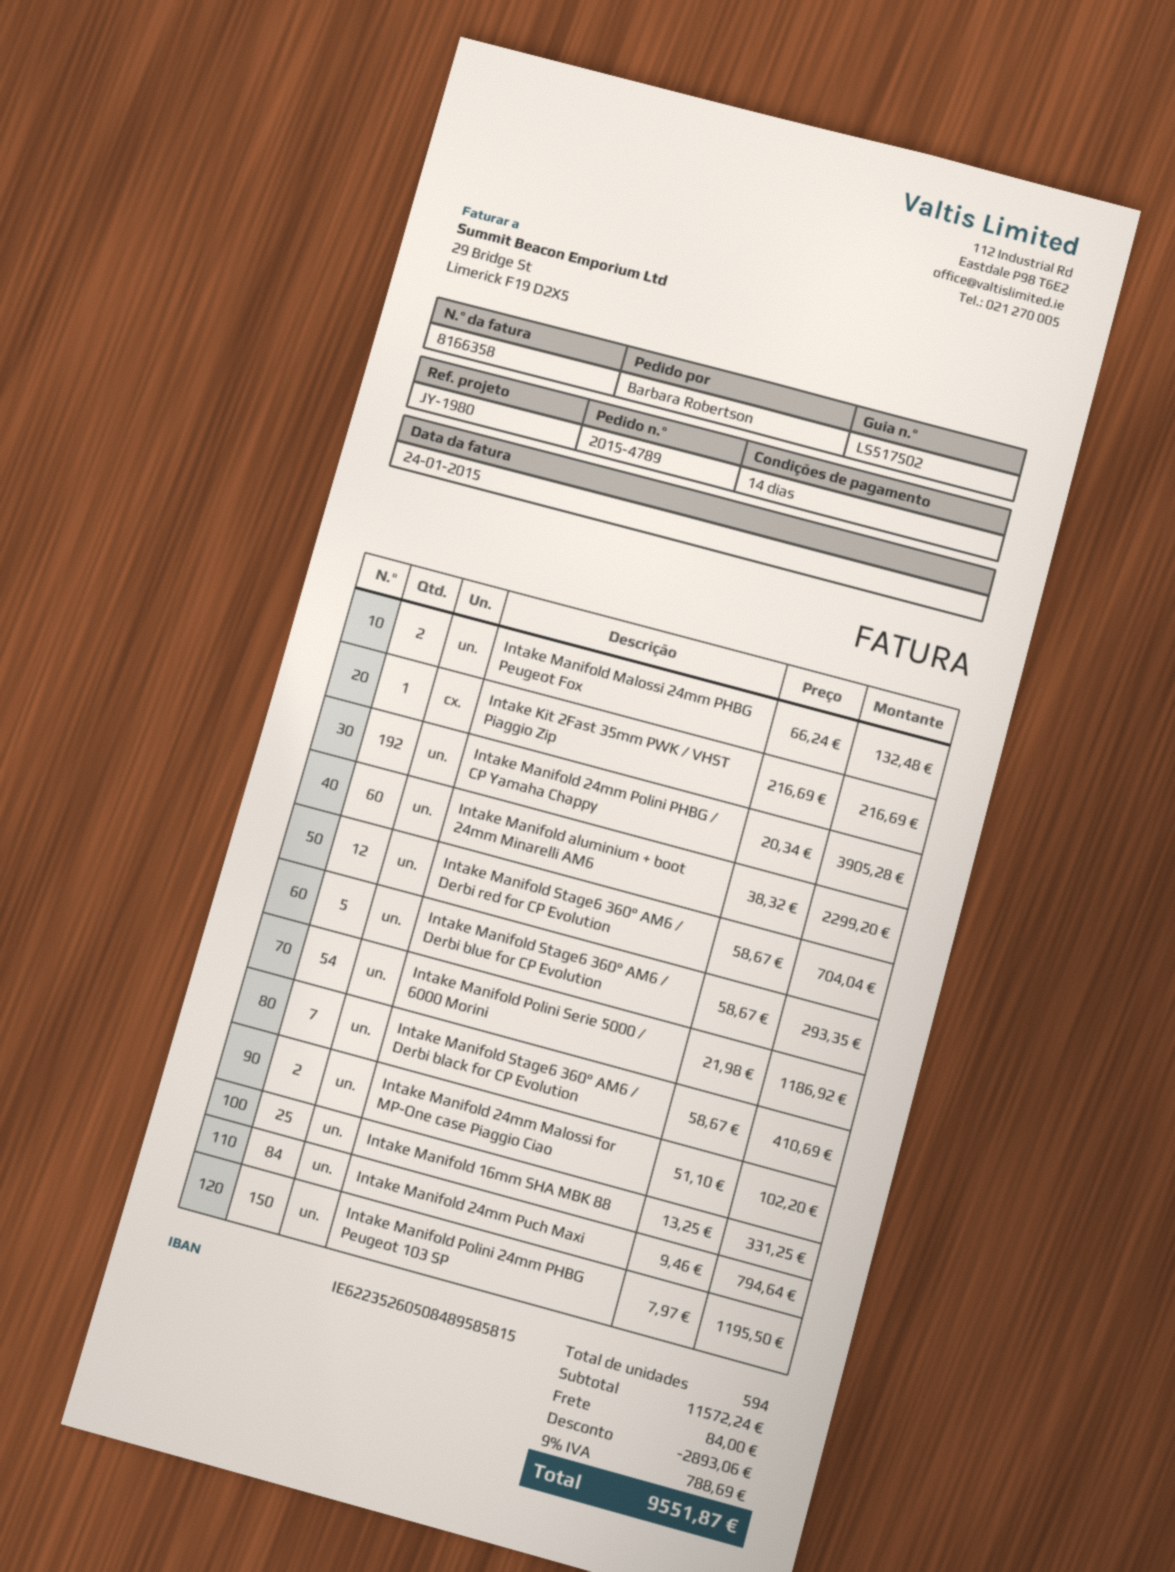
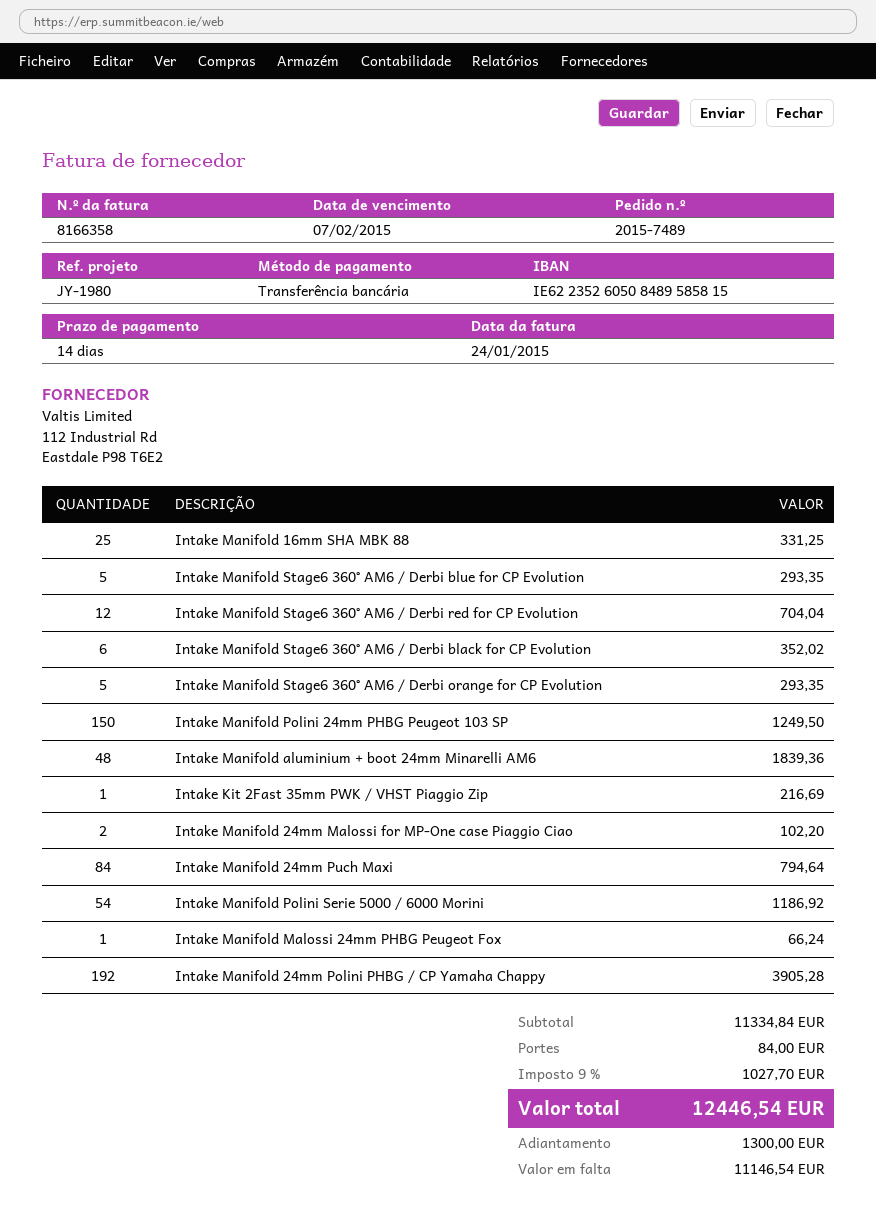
order number: 2015-4789 -> 2015-7489
Intake Manifold Malossi 24mm PHBG Peugeot Fox: 2 for 132.48 -> 1 for 66.24
Intake Manifold aluminium + boot 24mm Minarelli AM6: 60 for 2299.20 -> 48 for 1839.36
Intake Manifold Stage6 360° AM6 / Derbi black for CP Evolution: 7 for 410.69 -> 6 for 352.02
Intake Manifold Polini 24mm PHBG Peugeot 103 SP: 150 for 1195.50 -> 150 for 1249.50
Intake Manifold Stage6 360° AM6 / Derbi orange for CP Evolution: none -> 5 for 293.35
subtotal: 11572.24 -> 11334.84
discount: 2893.06 -> none
tax: 9% = 788.69 -> 9% = 1027.70
total: 9551.87 -> 12446.54

